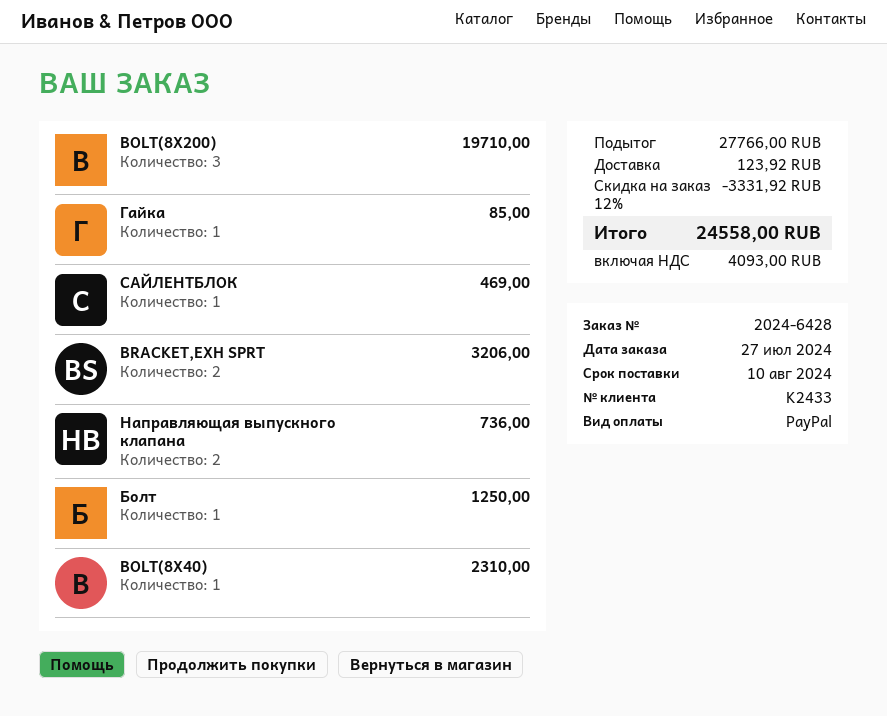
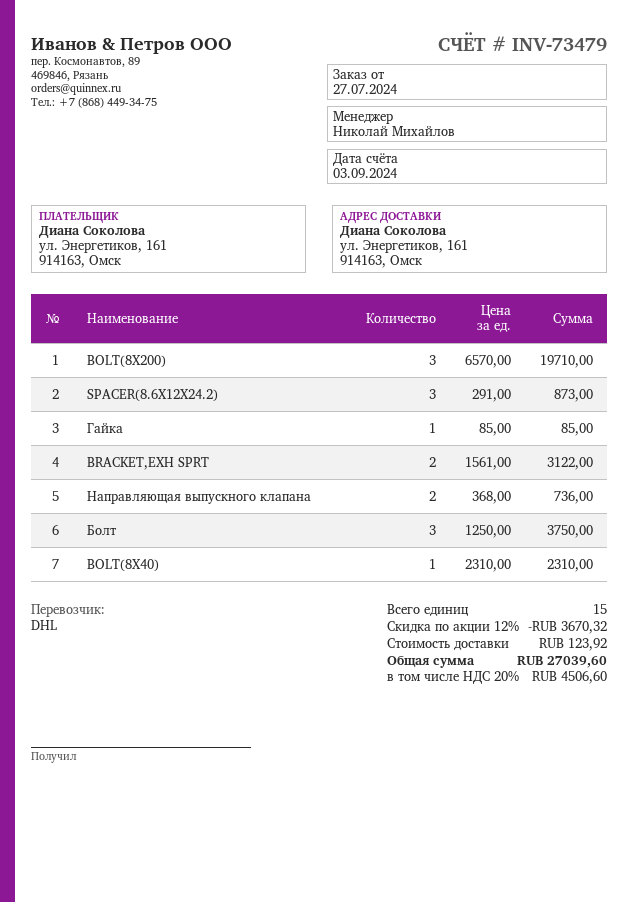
САЙЛЕНТБЛОК: 1 for 469.00 -> none
BRACKET,EXH SPRT: 2 for 3206.00 -> 2 for 3122.00
Болт: 1 for 1250.00 -> 3 for 3750.00
SPACER(8.6X12X24.2): none -> 3 for 873.00
discount: 12% = 3331.92 -> 12% = 3670.32
tax: 4093.00 -> 4506.60
total: 24558.00 -> 27039.60

